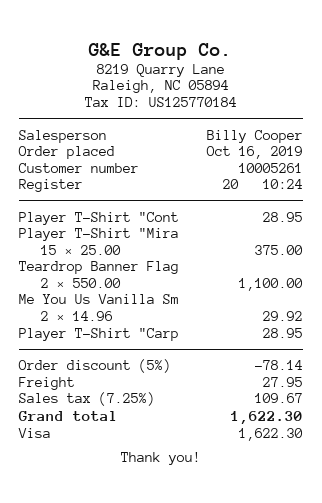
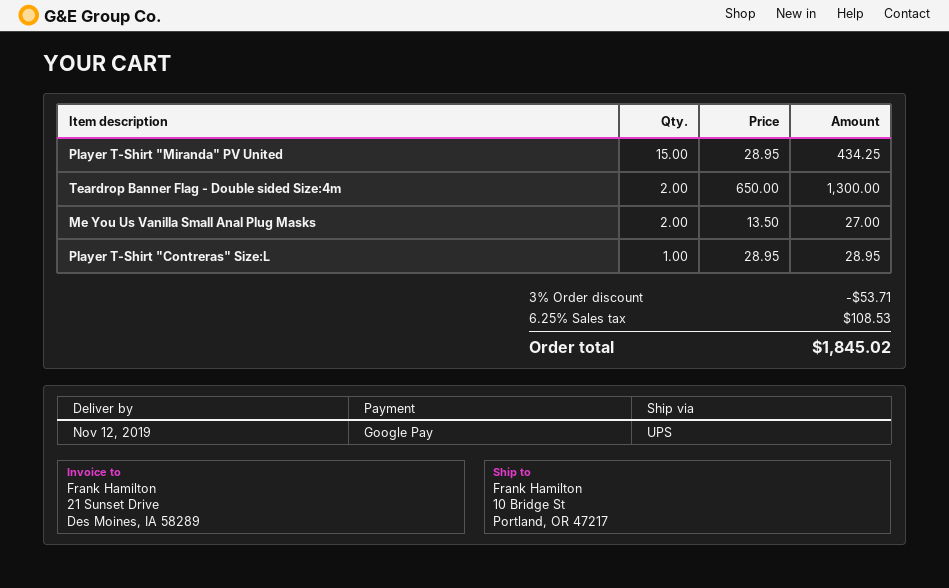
payment method: Visa -> Google Pay
Player T-Shirt "Mira: 15 x 25.00 = 375.00 -> 15 x 28.95 = 434.25
Teardrop Banner Flag: 2 x 550.00 = 1100.00 -> 2 x 650.00 = 1300.00
Me You Us Vanilla Sm: 2 x 14.96 = 29.92 -> 2 x 13.50 = 27.00
Player T-Shirt "Carp: 1 x 28.95 = 28.95 -> none
discount: 5% = 78.14 -> 3% = 53.71
shipping: 27.95 -> none
tax: 7.25% = 109.67 -> 6.25% = 108.53
total: 1622.30 -> 1845.02

